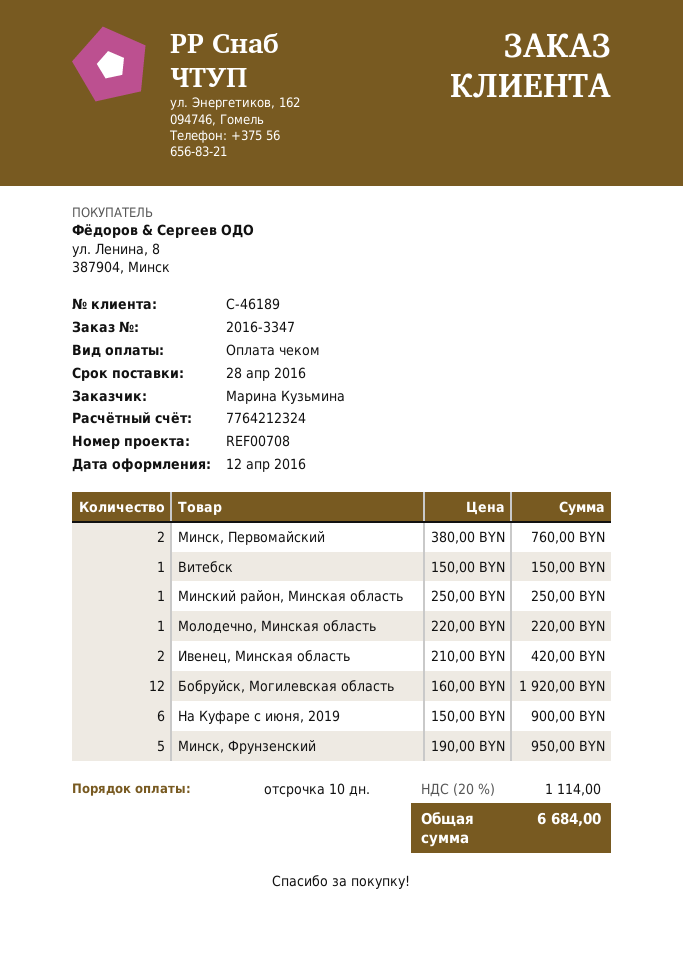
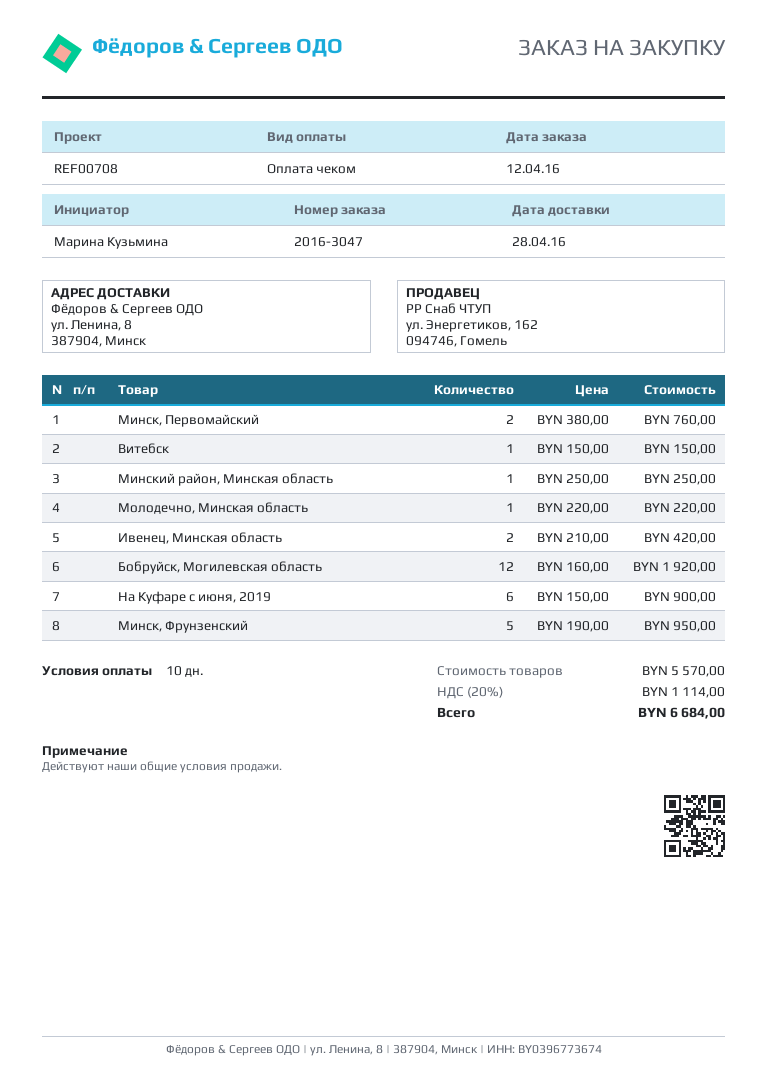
order number: 2016-3347 -> 2016-3047

